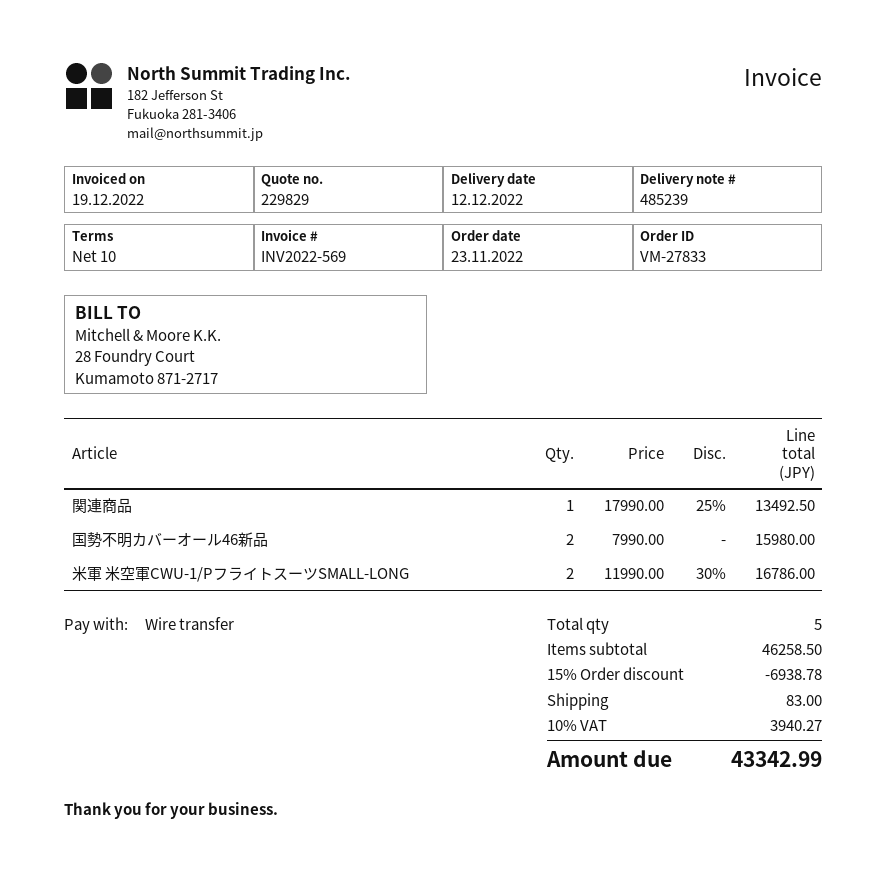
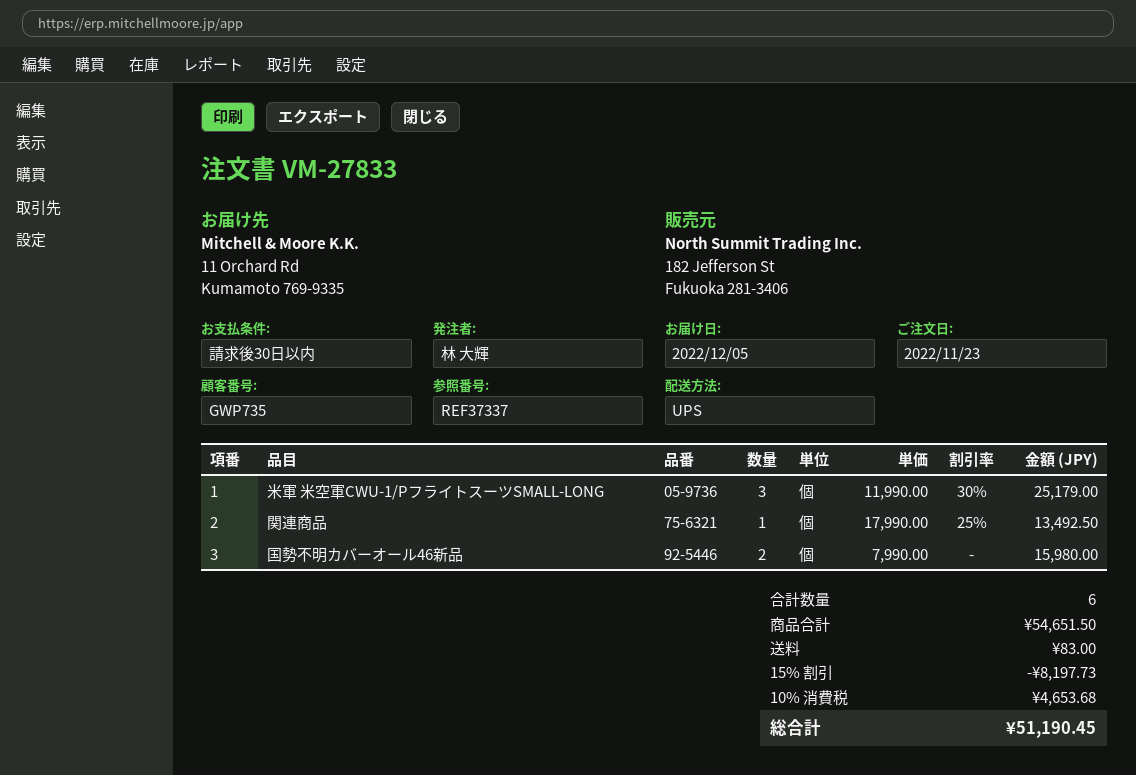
delivery date: 2022-12-12 -> 2022-12-05
payment terms: 10 days -> 30 days
米軍 米空軍CWU-1/PフライトスーツSMALL-LONG: 2 x 11990.00 - 30% = 16786.00 -> 3 x 11990.00 - 30% = 25179.00
total quantity: 5 -> 6
subtotal: 46258.50 -> 54651.50
discount: 15% = 6938.78 -> 15% = 8197.73
tax: 10% = 3940.27 -> 10% = 4653.68
total: 43342.99 -> 51190.45

